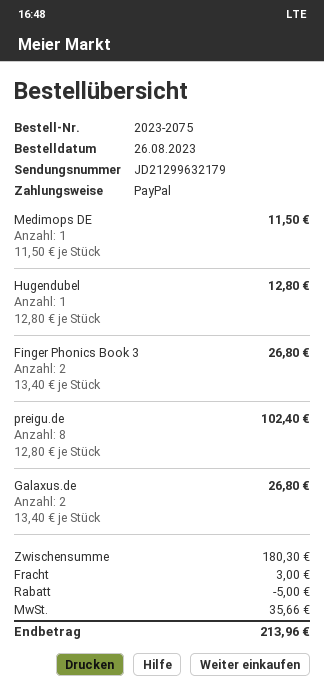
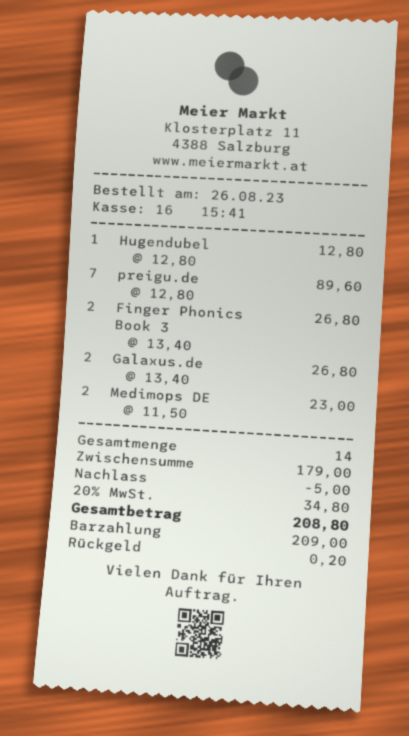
payment method: PayPal -> cash
Medimops DE: 1 x 11.50 = 11.50 -> 2 x 11.50 = 23.00
preigu.de: 8 x 12.80 = 102.40 -> 7 x 12.80 = 89.60
subtotal: 180.30 -> 179.00
shipping: 3.00 -> none
tax: 35.66 -> 34.80
total: 213.96 -> 208.80

